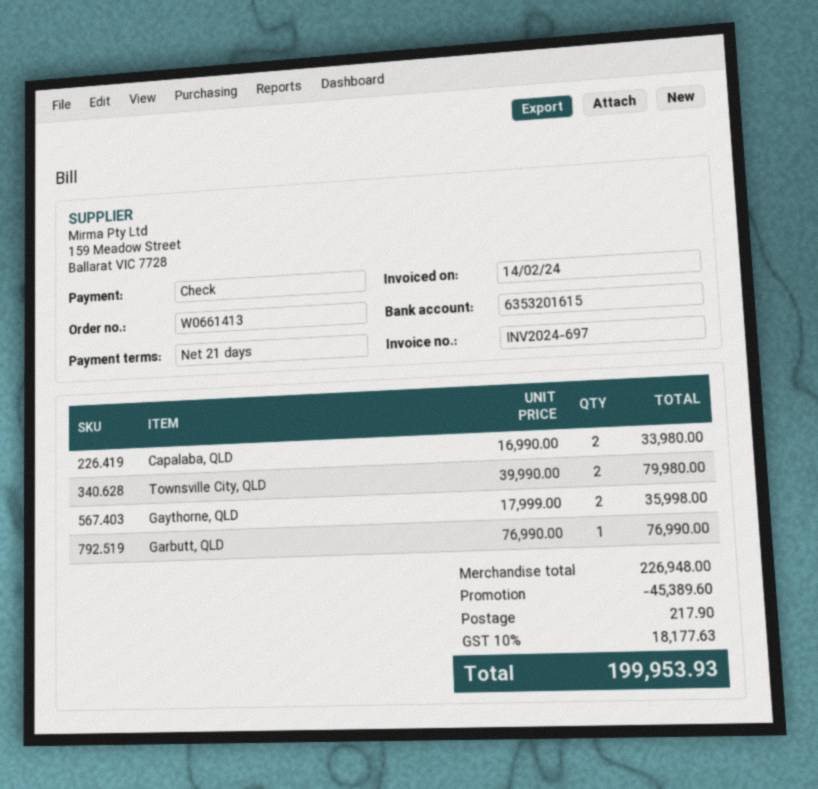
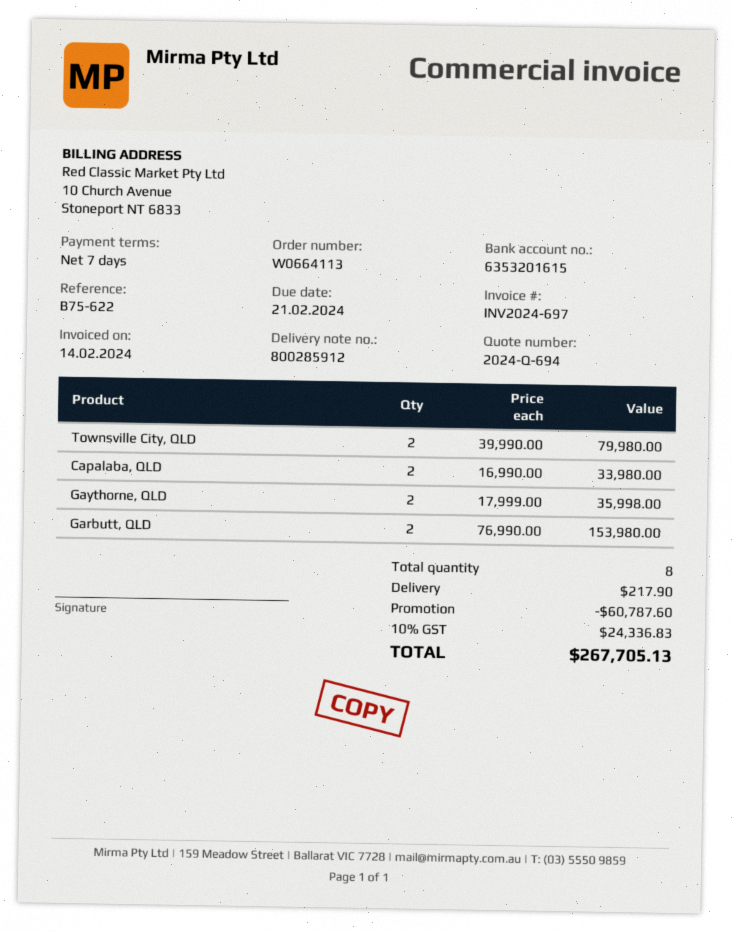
order number: W0661413 -> W0664113
payment terms: 21 days -> 7 days
Garbutt, QLD: 1 x 76990.00 = 76990.00 -> 2 x 76990.00 = 153980.00
discount: 45389.60 -> 60787.60
tax: 10% = 18177.63 -> 10% = 24336.83
total: 199953.93 -> 267705.13

